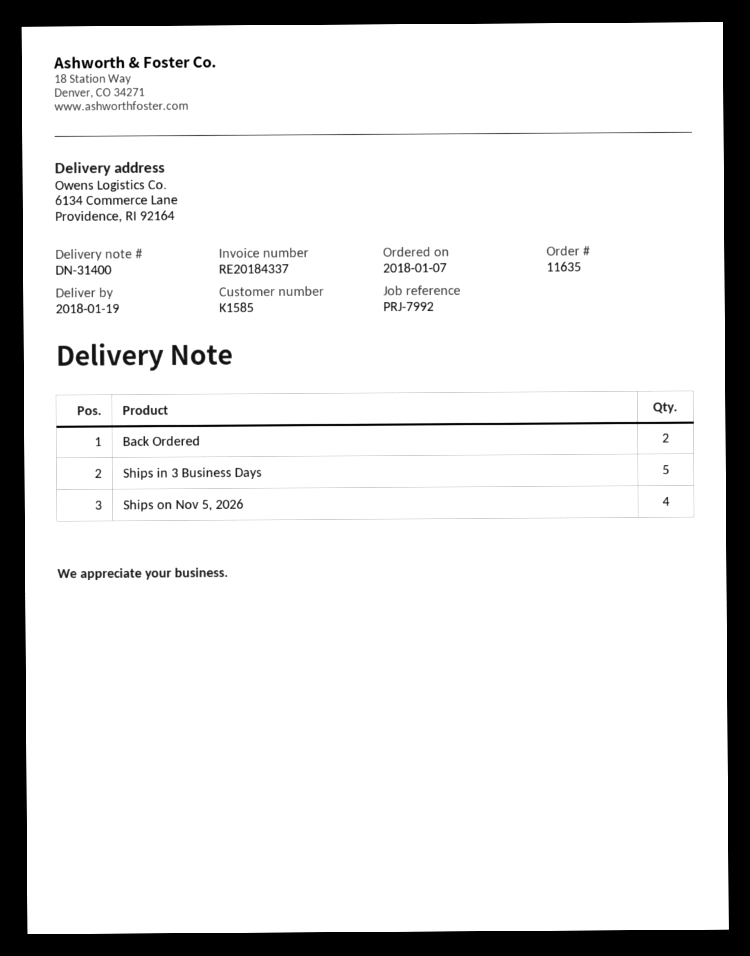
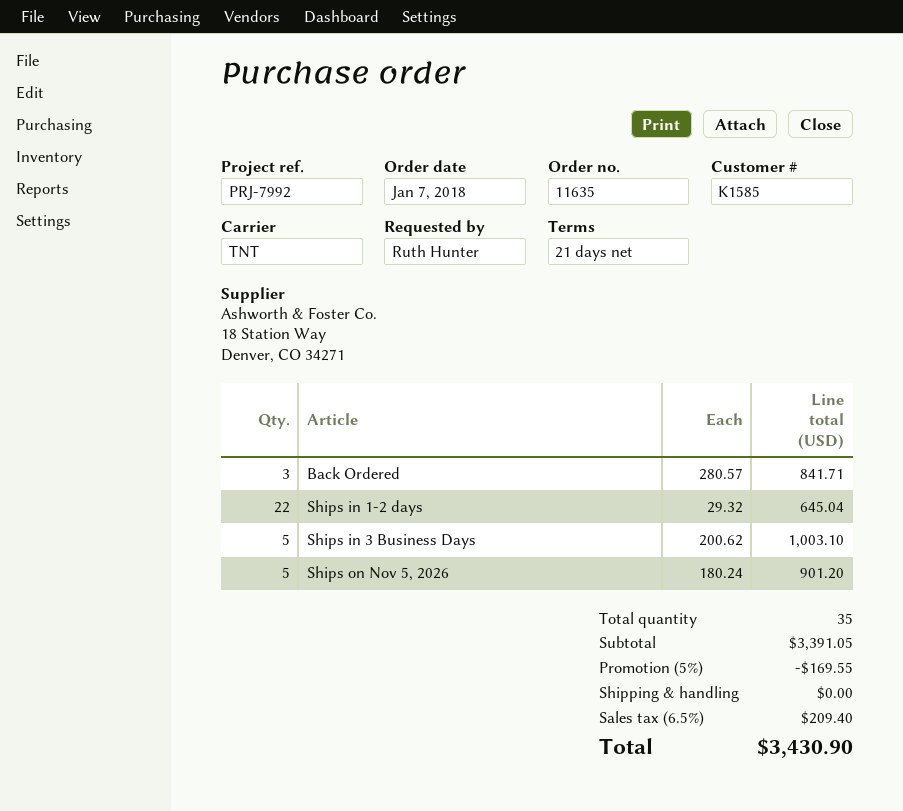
Back Ordered: 2 -> 3
Ships on Nov 5, 2026: 4 -> 5
Ships in 1-2 days: none -> 22

